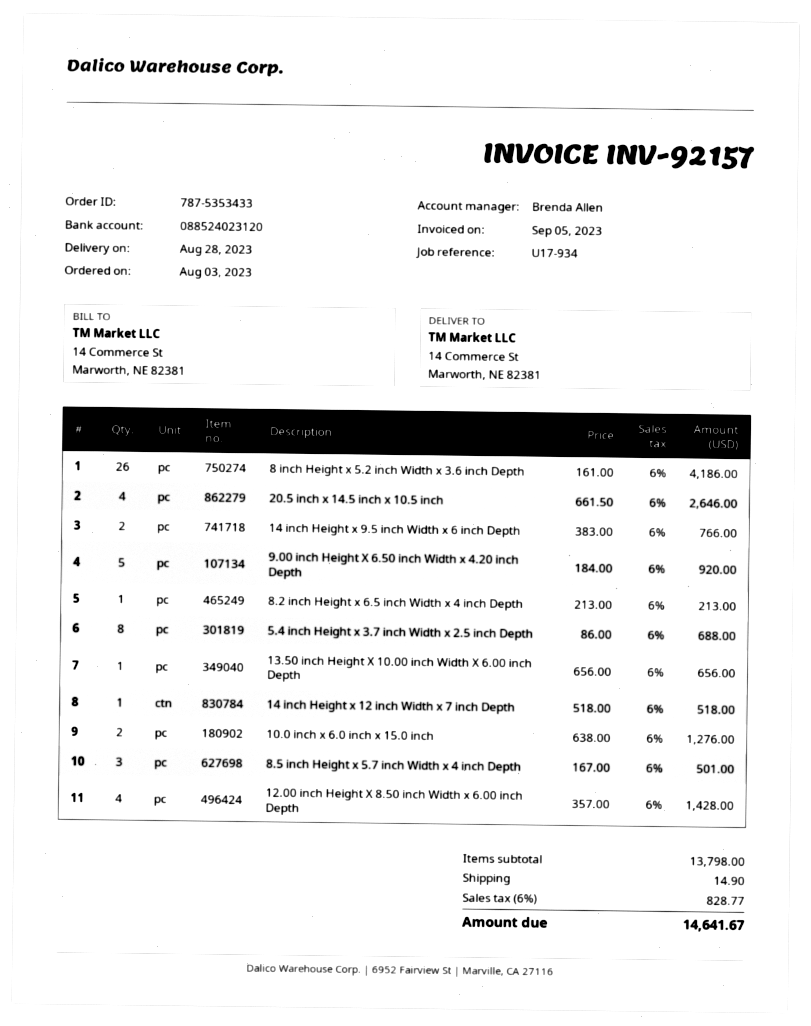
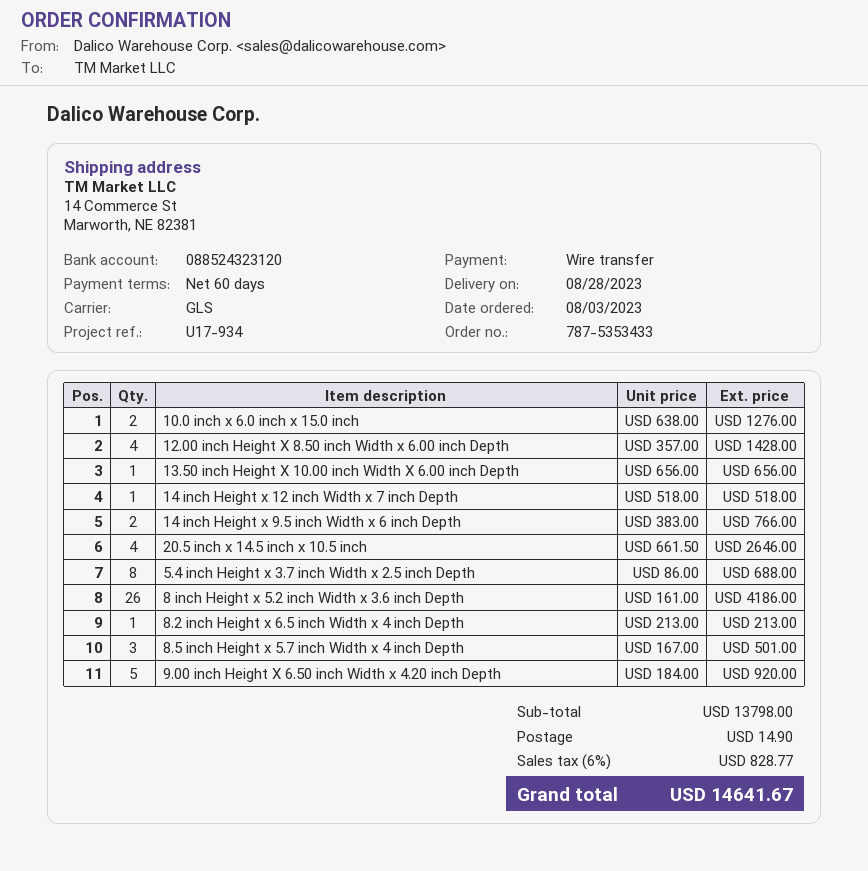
bank account: 088524023120 -> 088524323120

